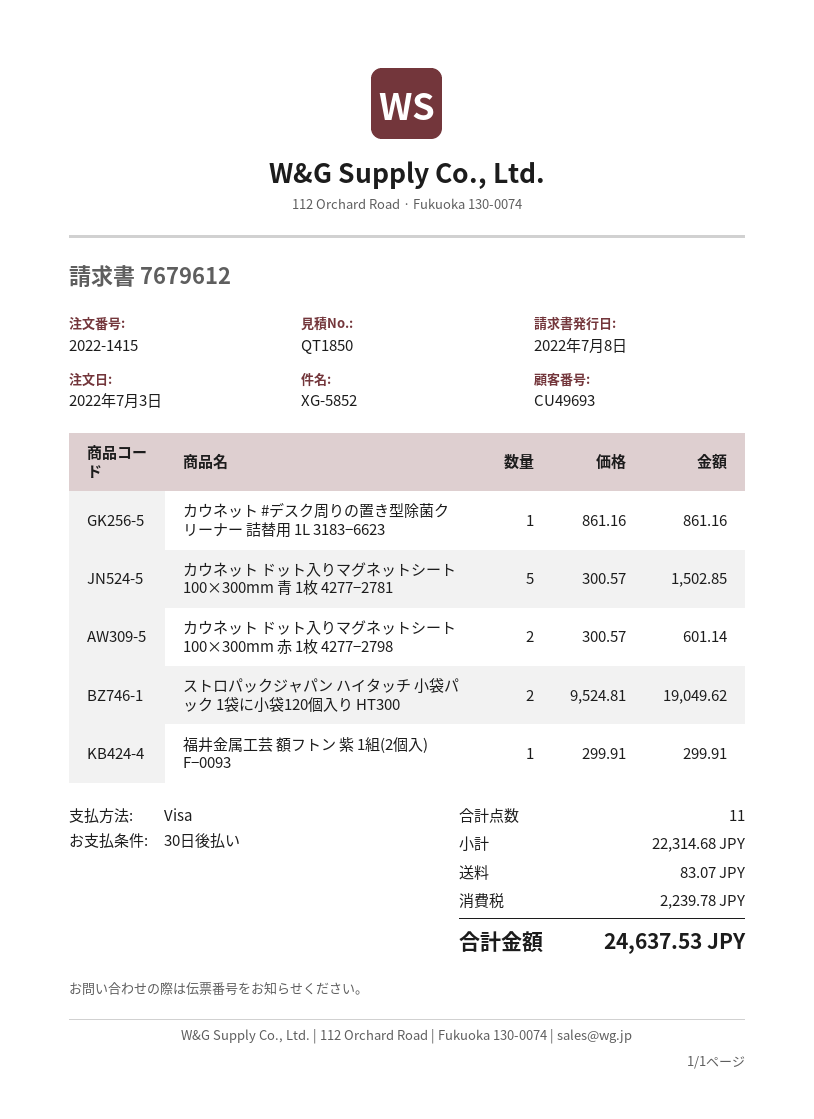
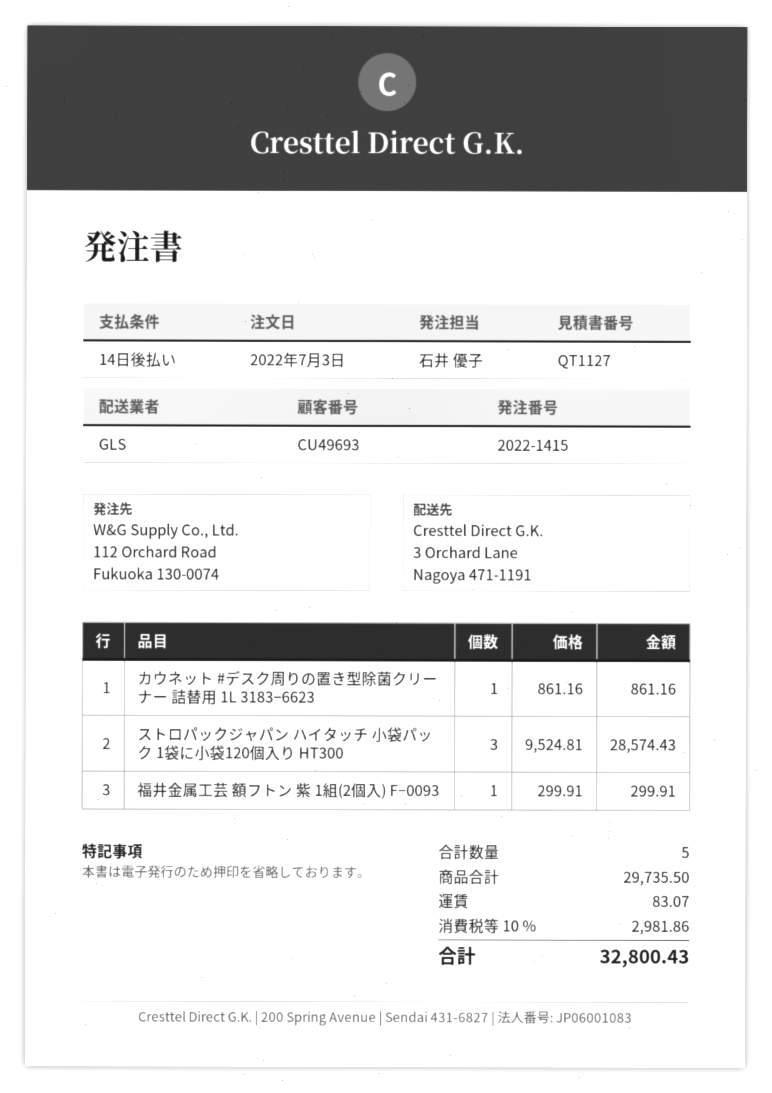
quote number: QT1850 -> QT1127
payment terms: 30 days -> 14 days
カウネット ドット入りマグネットシート 100×300mm 青 1枚 4277−2781: 5 x 300.57 = 1502.85 -> none
カウネット ドット入りマグネットシート 100×300mm 赤 1枚 4277−2798: 2 x 300.57 = 601.14 -> none
ストロパックジャパン ハイタッチ 小袋パック 1袋に小袋120個入り HT300: 2 x 9524.81 = 19049.62 -> 3 x 9524.81 = 28574.43
total quantity: 11 -> 5
subtotal: 22314.68 -> 29735.50
tax: 2239.78 -> 2981.86
total: 24637.53 -> 32800.43

